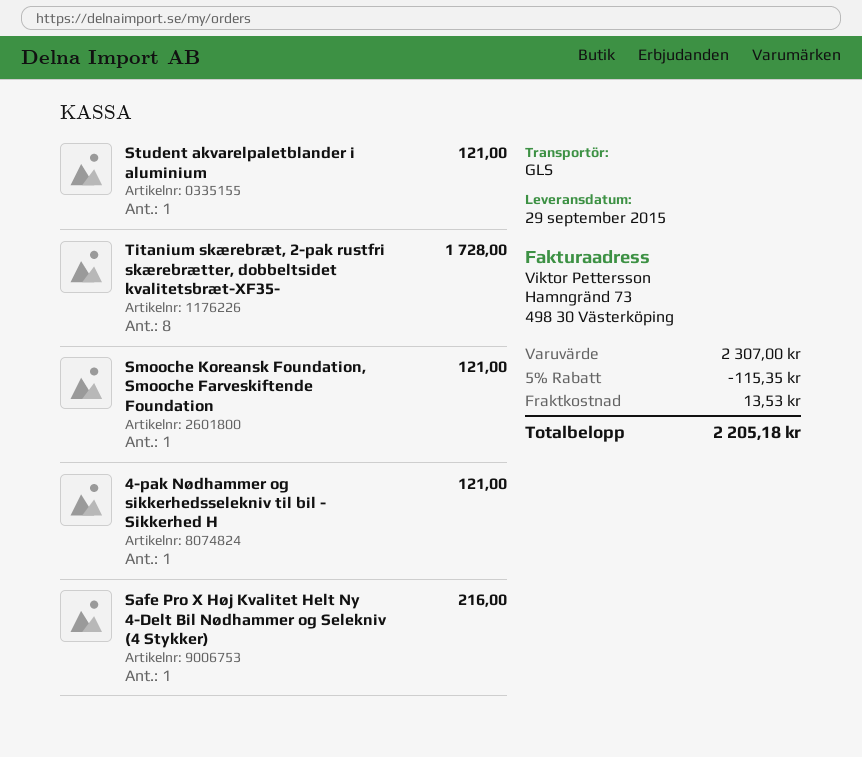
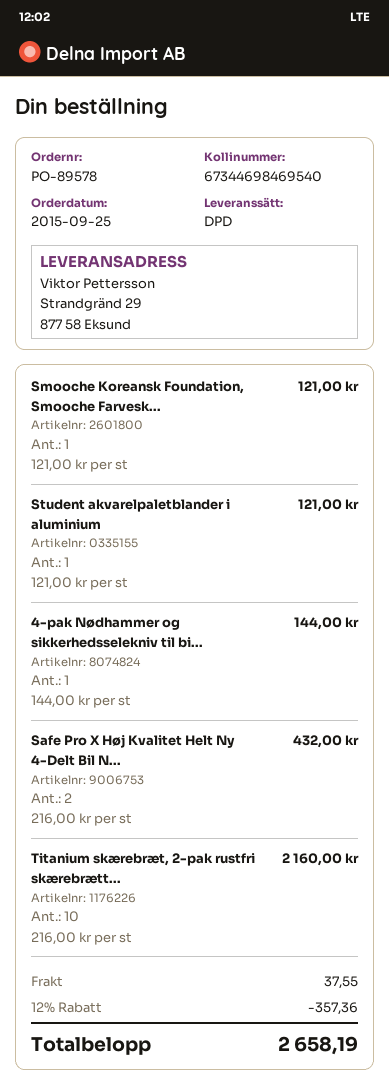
shipping method: GLS -> DPD
Titanium skærebræt, 2-pak rustfri skærebrætter, dobbeltsidet kvalitetsbræt-XF35-: 8 for 1728.00 -> 10 for 2160.00
4-pak Nødhammer og sikkerhedsselekniv til bil - Sikkerhed H: 1 for 121.00 -> 1 for 144.00
Safe Pro X Høj Kvalitet Helt Ny 4-Delt Bil Nødhammer og Selekniv (4 Stykker): 1 for 216.00 -> 2 for 432.00
discount: 5% = 115.35 -> 12% = 357.36
shipping: 13.53 -> 37.55
total: 2205.18 -> 2658.19

